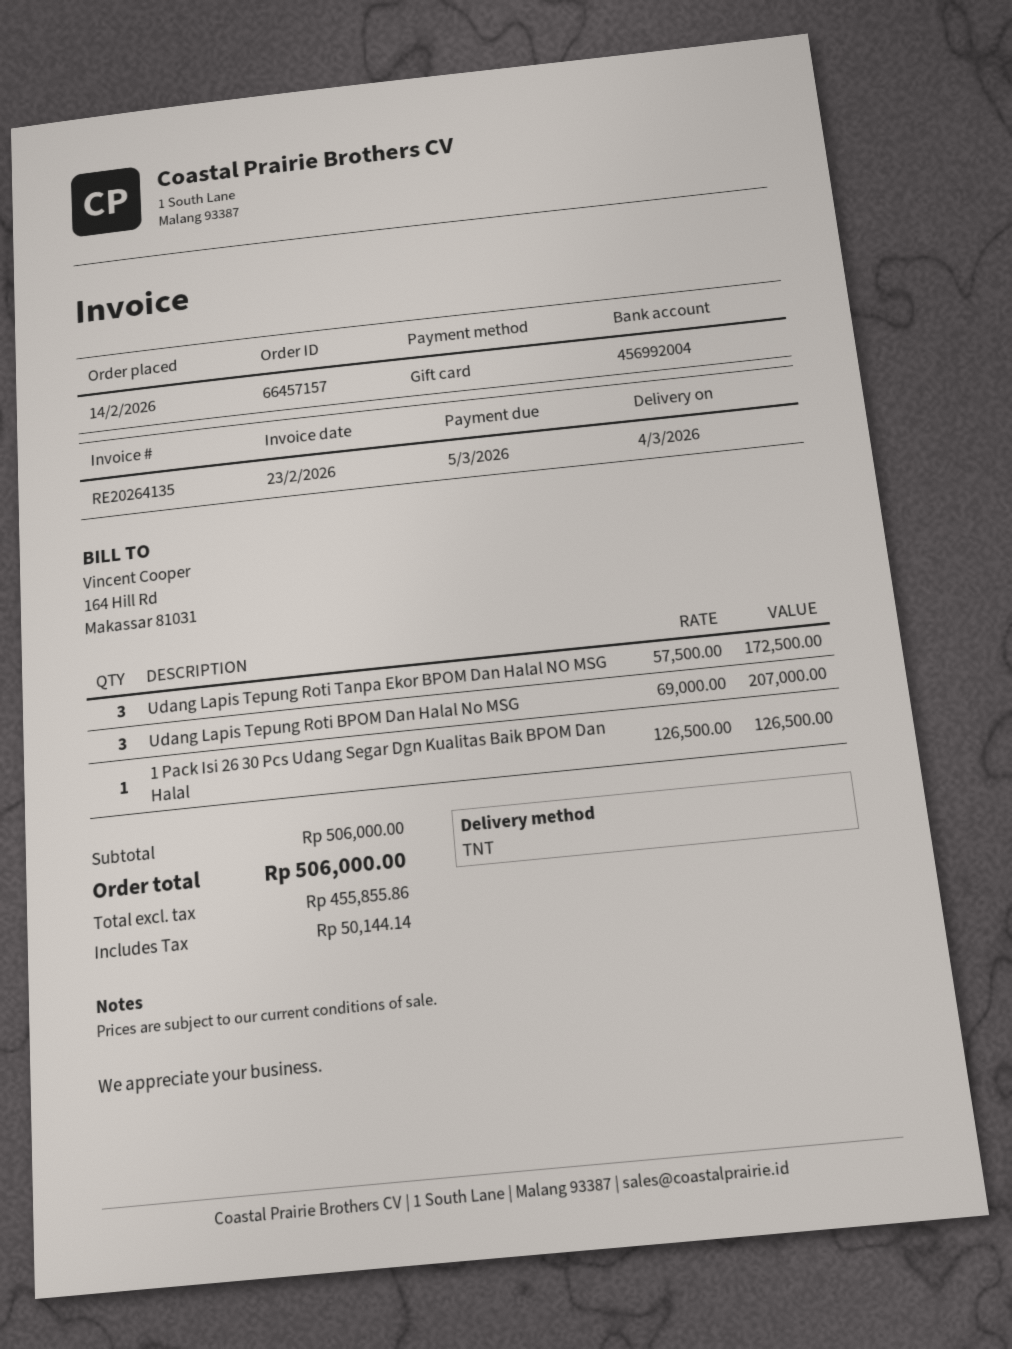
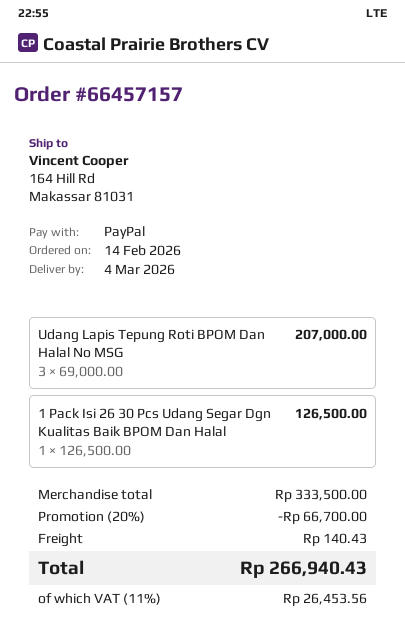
payment method: gift card -> PayPal
Udang Lapis Tepung Roti Tanpa Ekor BPOM Dan Halal NO MSG: 3 x 57500.00 = 172500.00 -> none
subtotal: 506000.00 -> 333500.00
discount: none -> 20% = 66700.00
shipping: none -> 140.43
tax: 50144.14 -> 26453.56
total: 506000.00 -> 266940.43

